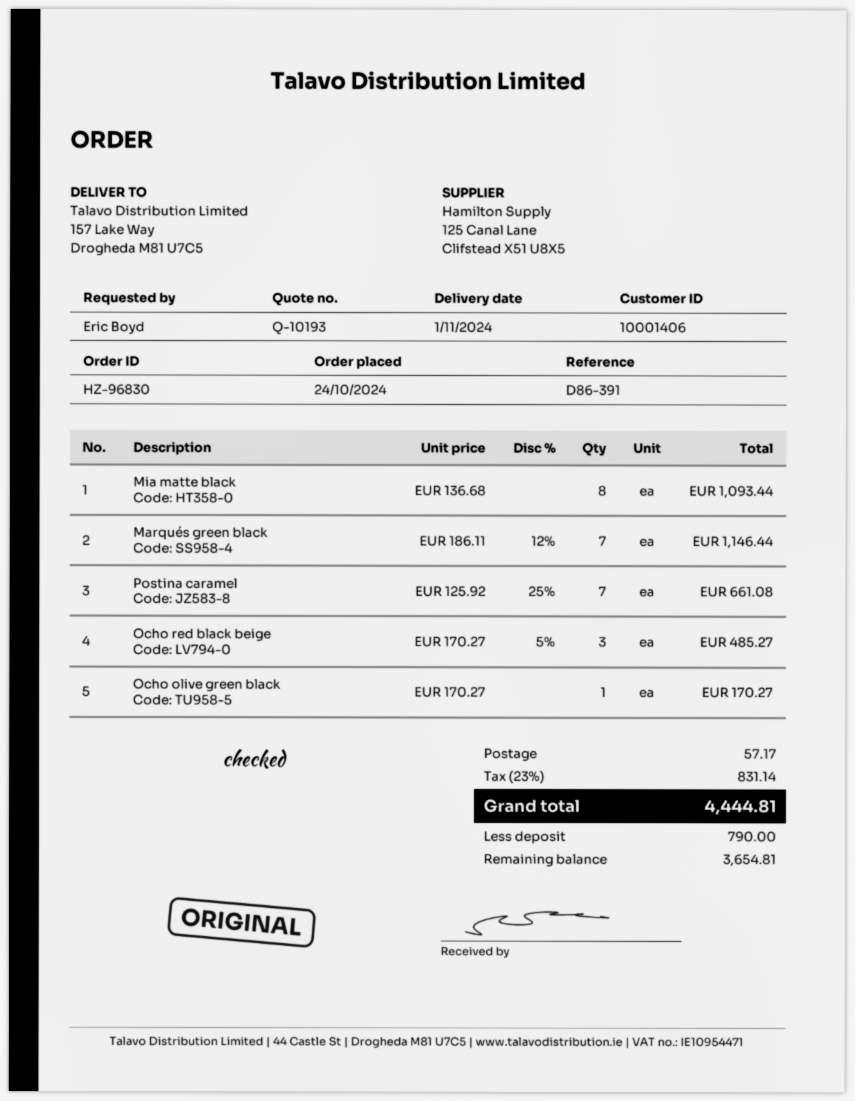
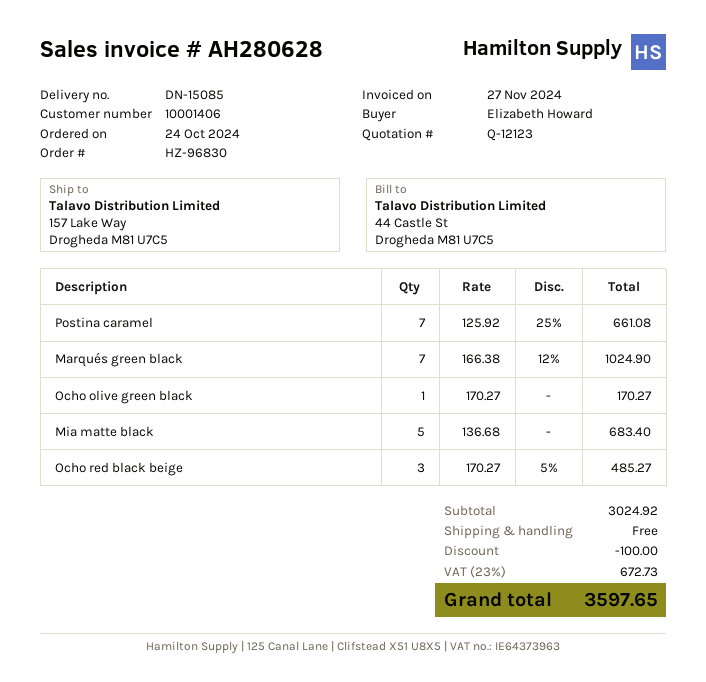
quote number: Q-10193 -> Q-12123
ordered by: Eric Boyd -> Elizabeth Howard
Mia matte black: 8 x 136.68 = 1093.44 -> 5 x 136.68 = 683.40
Marqués green black: 7 x 186.11 - 12% = 1146.44 -> 7 x 166.38 - 12% = 1024.90
discount: none -> 100.00
shipping: 57.17 -> 0.00
tax: 23% = 831.14 -> 23% = 672.73
total: 4444.81 -> 3597.65

